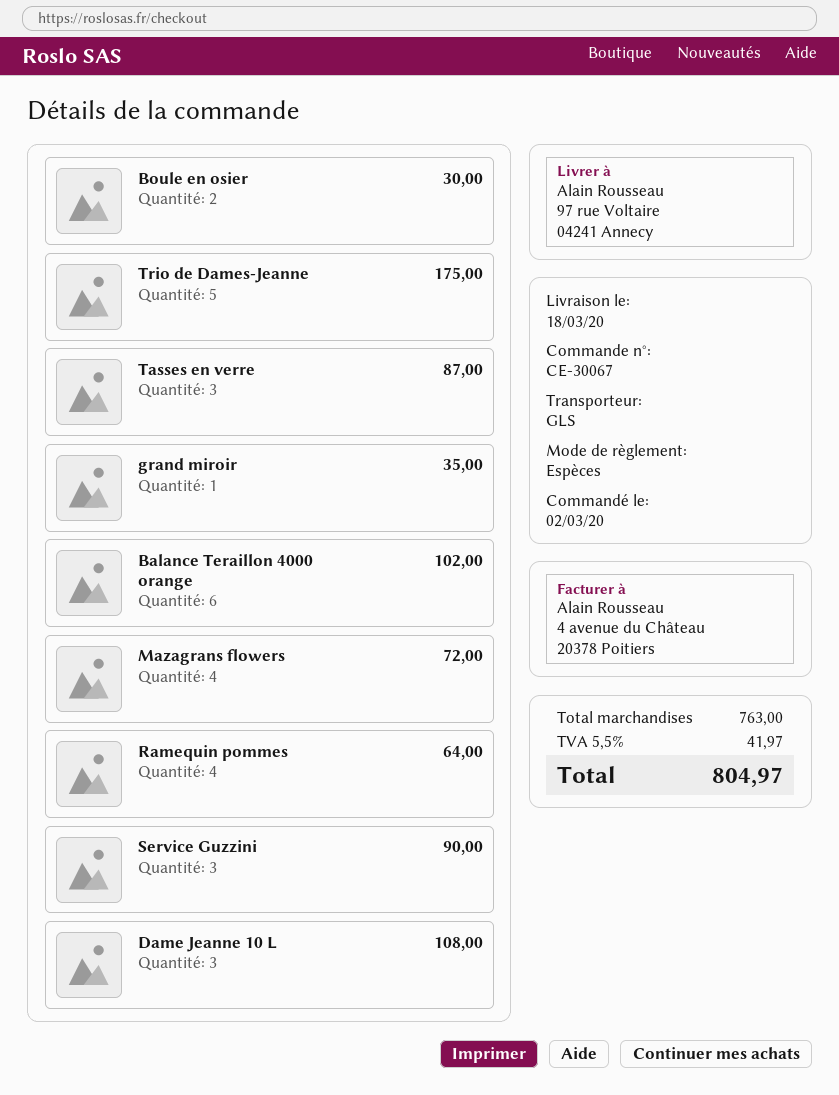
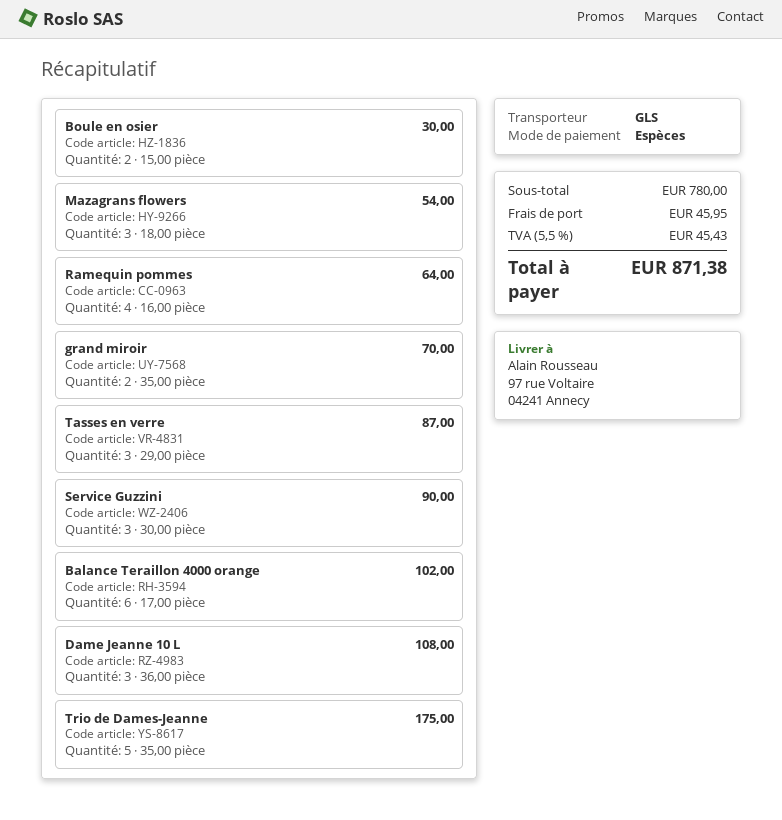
grand miroir: 1 for 35.00 -> 2 for 70.00
Mazagrans flowers: 4 for 72.00 -> 3 for 54.00
subtotal: 763.00 -> 780.00
shipping: none -> 45.95
tax: 5.5% = 41.97 -> 5.5% = 45.43
total: 804.97 -> 871.38

